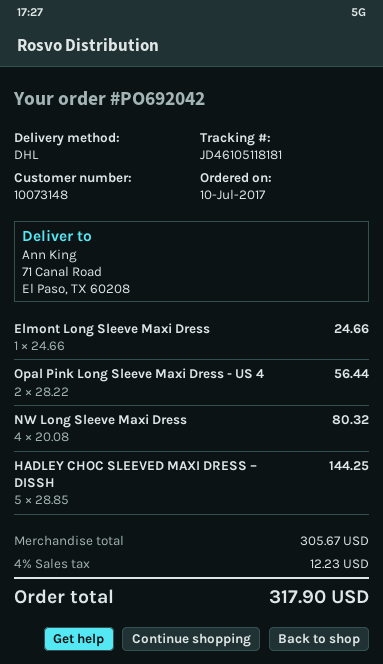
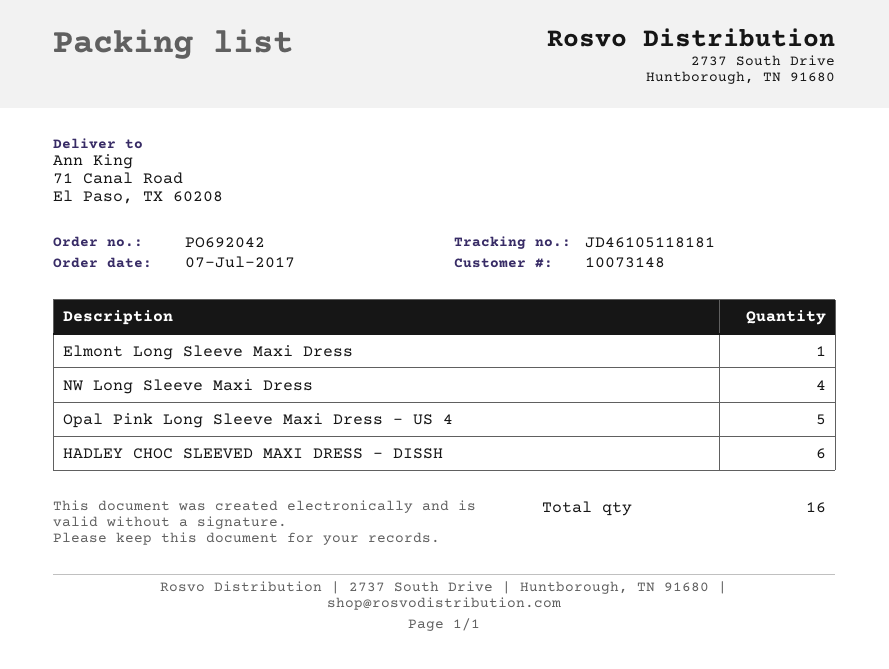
order date: 2017-07-10 -> 2017-07-07
Opal Pink Long Sleeve Maxi Dress - US 4: 2 -> 5
HADLEY CHOC SLEEVED MAXI DRESS – DISSH: 5 -> 6

